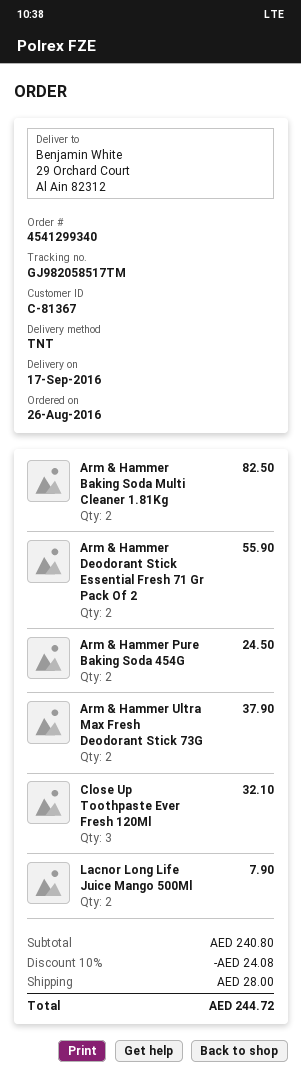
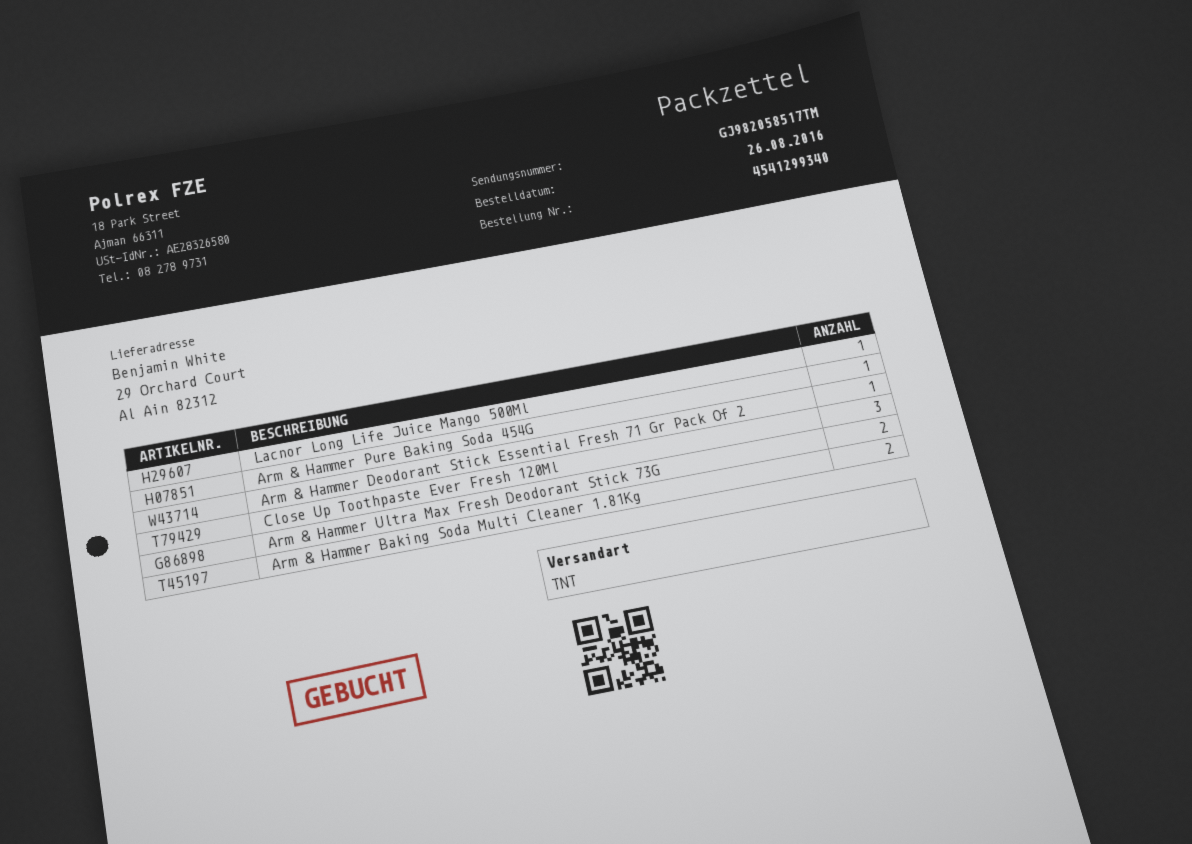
Arm & Hammer Deodorant Stick Essential Fresh 71 Gr Pack Of 2: 2 -> 1
Arm & Hammer Pure Baking Soda 454G: 2 -> 1
Lacnor Long Life Juice Mango 500Ml: 2 -> 1

